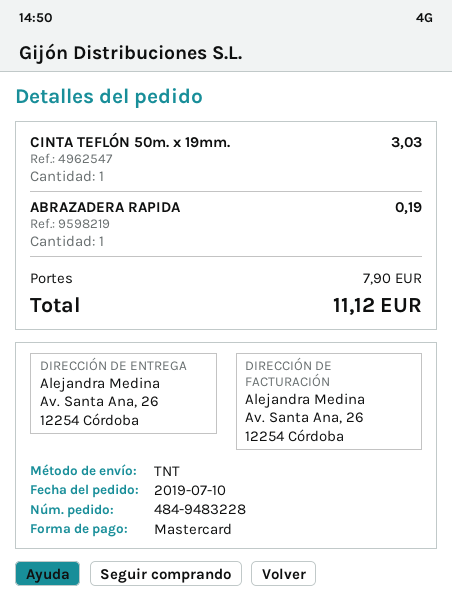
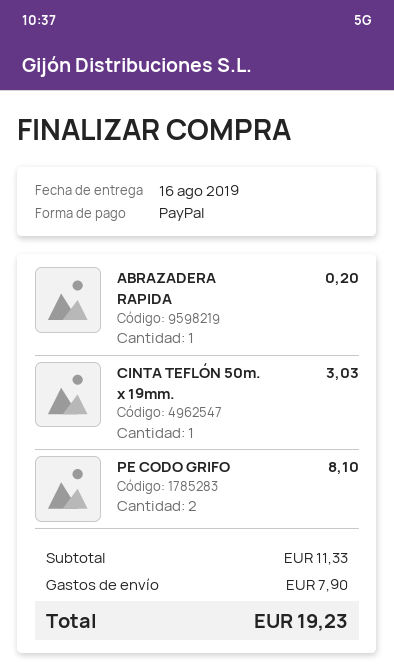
payment method: Mastercard -> PayPal
ABRAZADERA RAPIDA: 1 for 0.19 -> 1 for 0.20
PE CODO GRIFO: none -> 2 for 8.10
total: 11.12 -> 19.23

